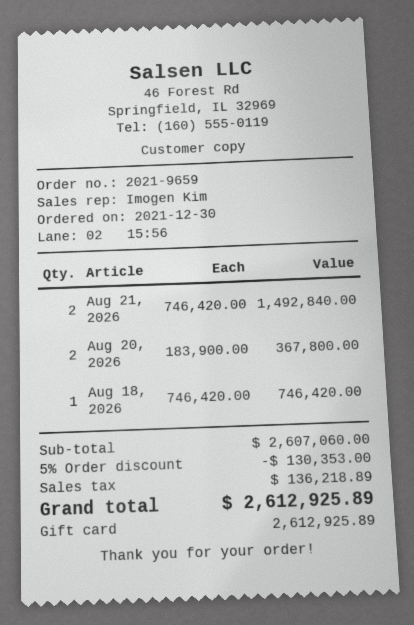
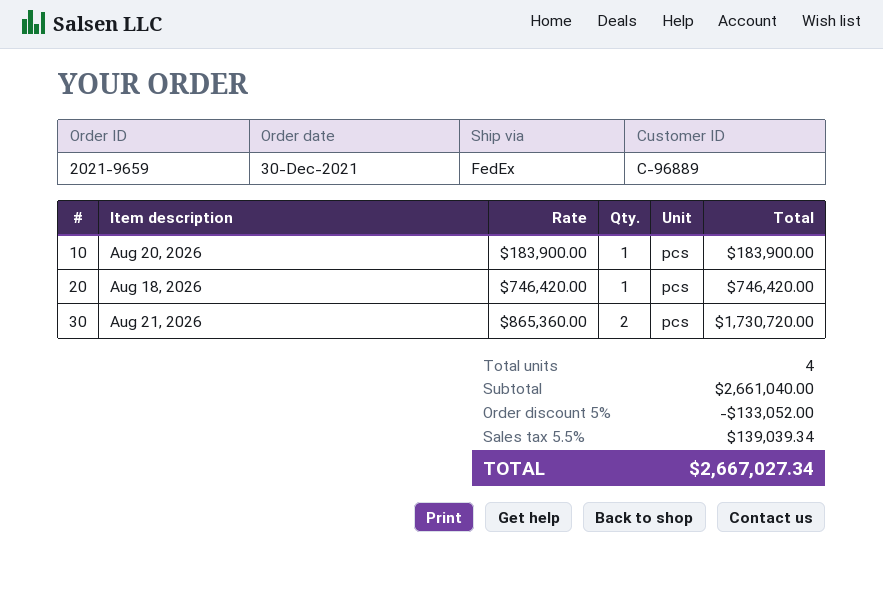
Aug 21, 2026: 2 x 746420.00 = 1492840.00 -> 2 x 865360.00 = 1730720.00
Aug 20, 2026: 2 x 183900.00 = 367800.00 -> 1 x 183900.00 = 183900.00
subtotal: 2607060.00 -> 2661040.00
discount: 5% = 130353.00 -> 5% = 133052.00
tax: 136218.89 -> 139039.34
total: 2612925.89 -> 2667027.34

